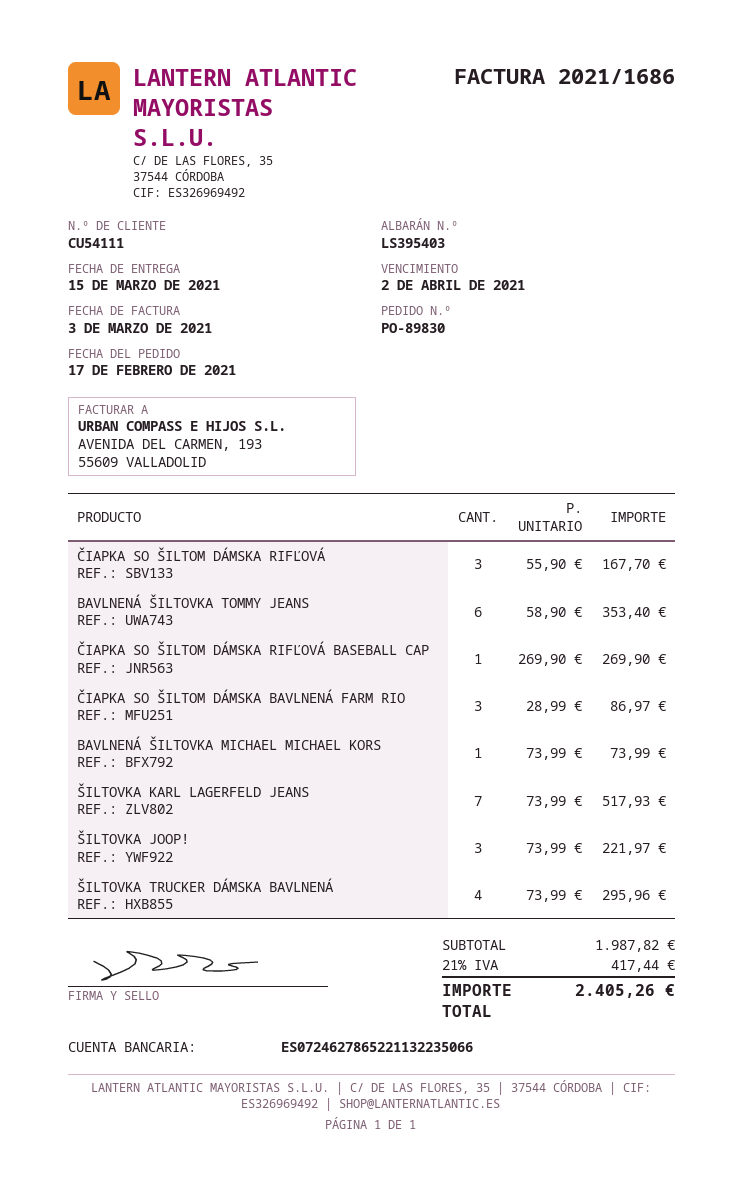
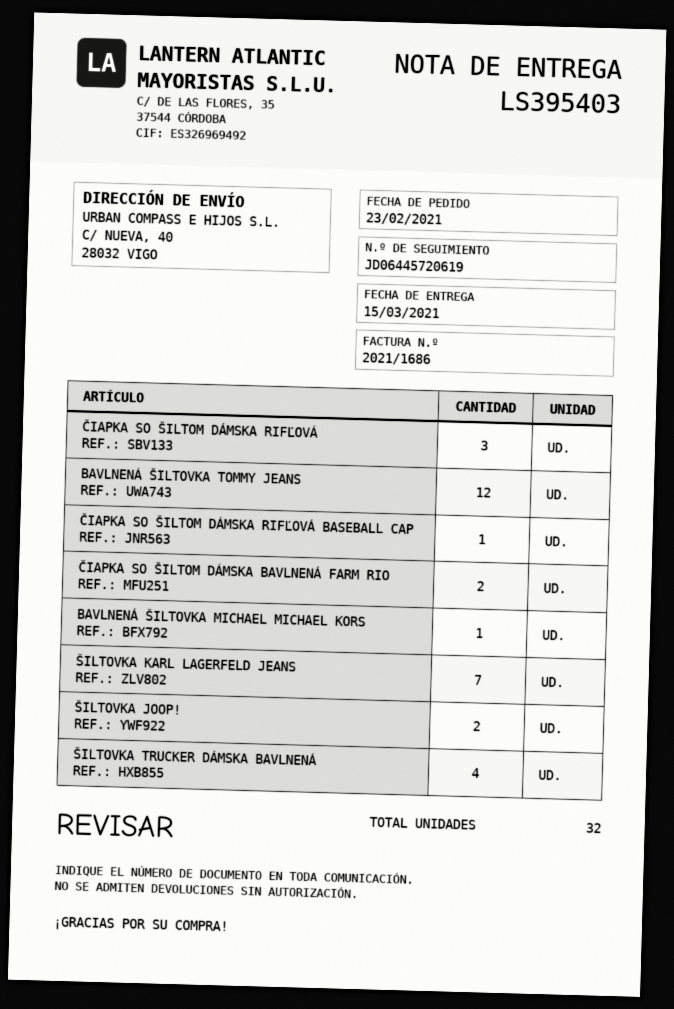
order date: 2021-02-17 -> 2021-02-23
BAVLNENÁ ŠILTOVKA TOMMY JEANS: 6 -> 12
ČIAPKA SO ŠILTOM DÁMSKA BAVLNENÁ FARM RIO: 3 -> 2
ŠILTOVKA JOOP!: 3 -> 2

